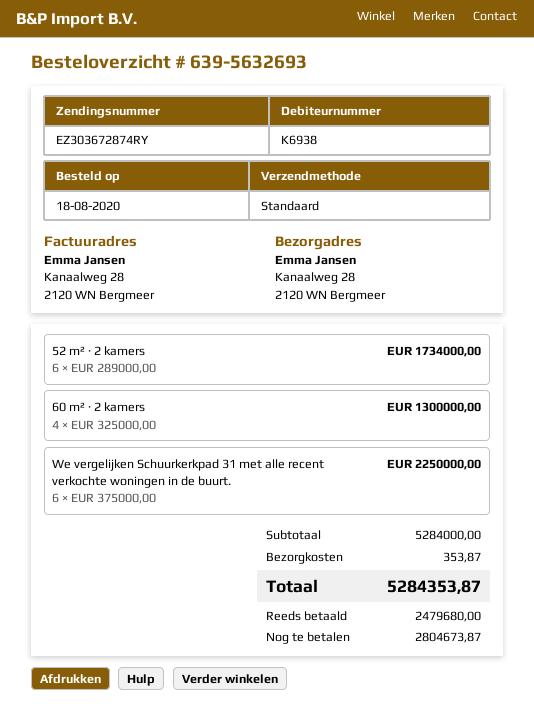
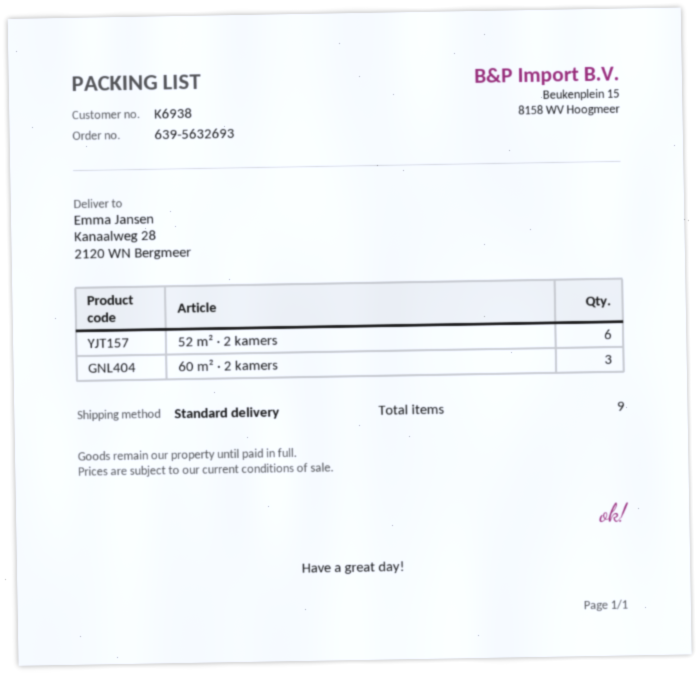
60 m² · 2 kamers: 4 -> 3
We vergelijken Schuurkerkpad 31 met alle recent verkochte woningen in de buurt.: 6 -> none

